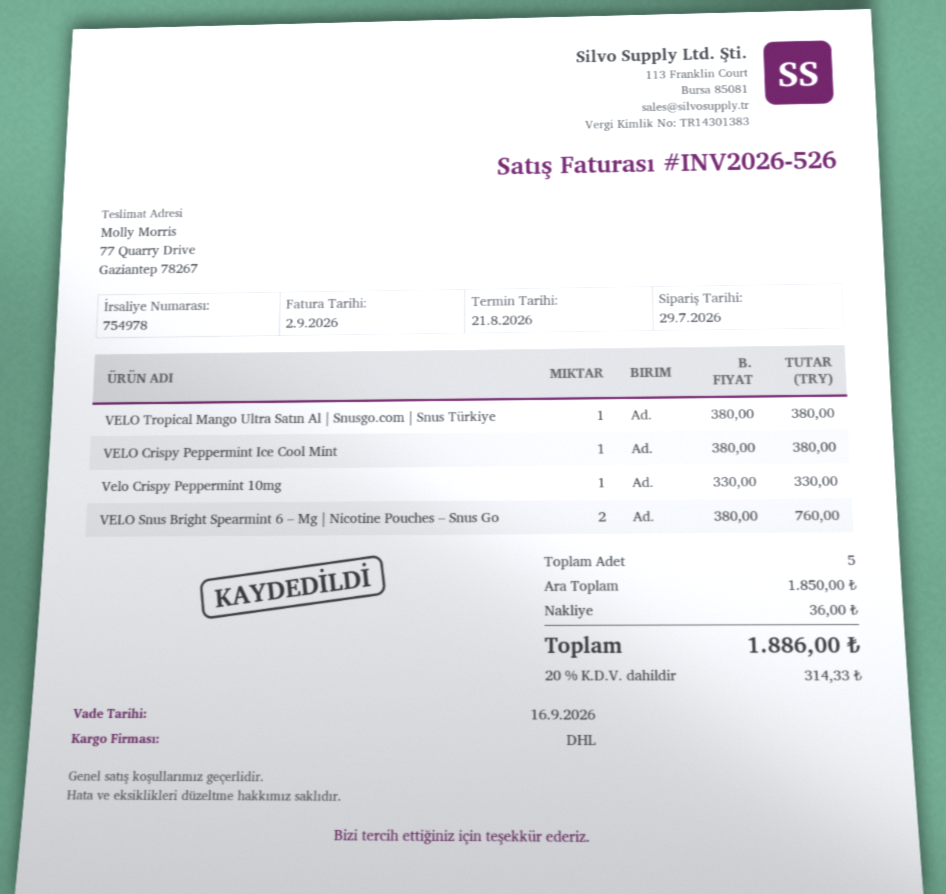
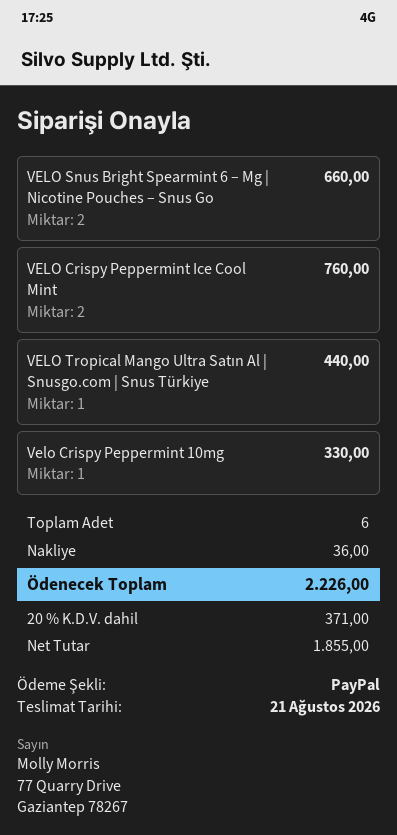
VELO Tropical Mango Ultra Satın Al | Snusgo.com | Snus Türkiye: 1 for 380.00 -> 1 for 440.00
VELO Crispy Peppermint Ice Cool Mint: 1 for 380.00 -> 2 for 760.00
VELO Snus Bright Spearmint 6 – Mg | Nicotine Pouches – Snus Go: 2 for 760.00 -> 2 for 660.00
total quantity: 5 -> 6
tax: 20% = 314.33 -> 20% = 371.00
total: 1886.00 -> 2226.00

